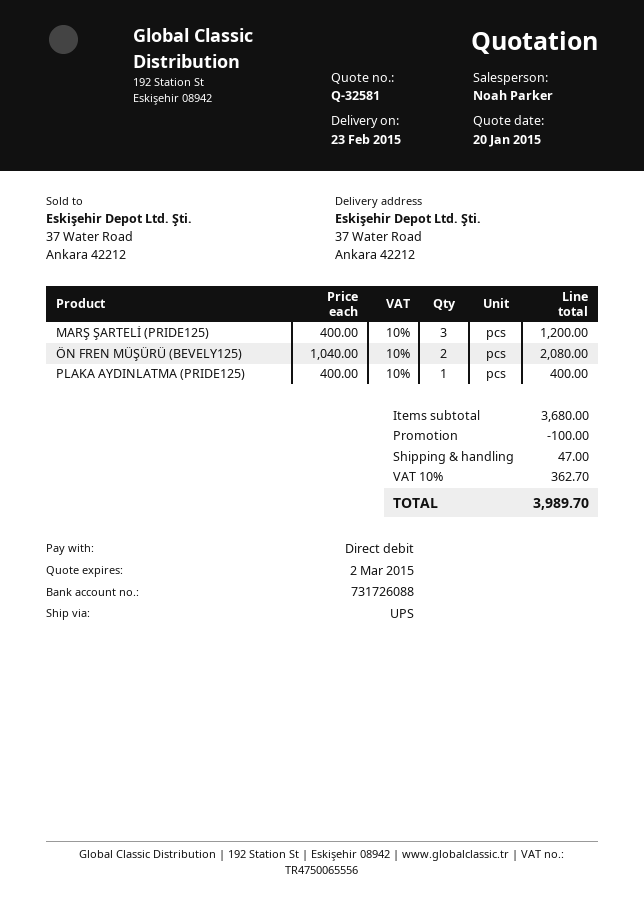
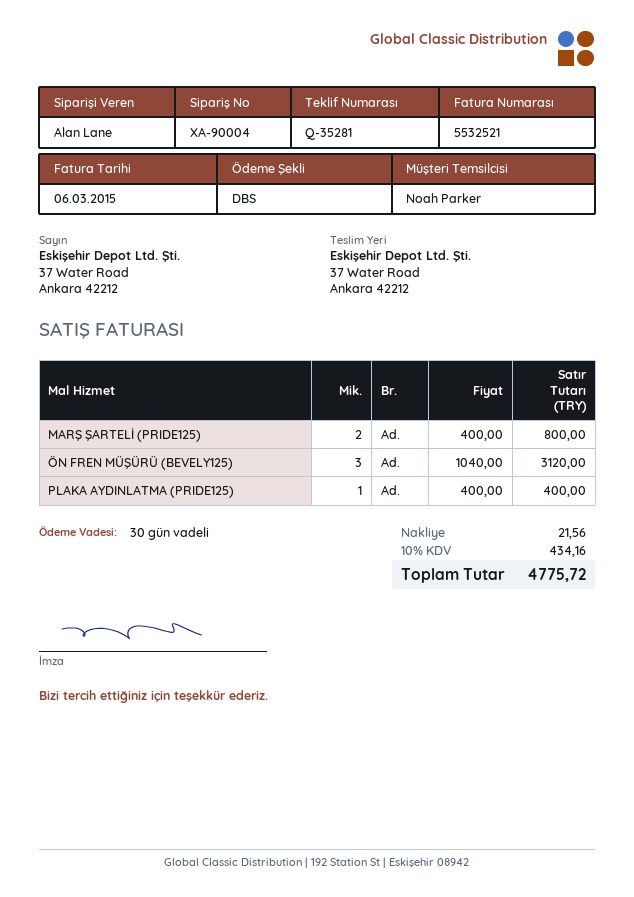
quote number: Q-32581 -> Q-35281
MARŞ ŞARTELİ (PRIDE125): 3 x 400.00 = 1200.00 -> 2 x 400.00 = 800.00
ÖN FREN MÜŞÜRÜ (BEVELY125): 2 x 1040.00 = 2080.00 -> 3 x 1040.00 = 3120.00
discount: 100.00 -> none
shipping: 47.00 -> 21.56
tax: 10% = 362.70 -> 10% = 434.16
total: 3989.70 -> 4775.72

